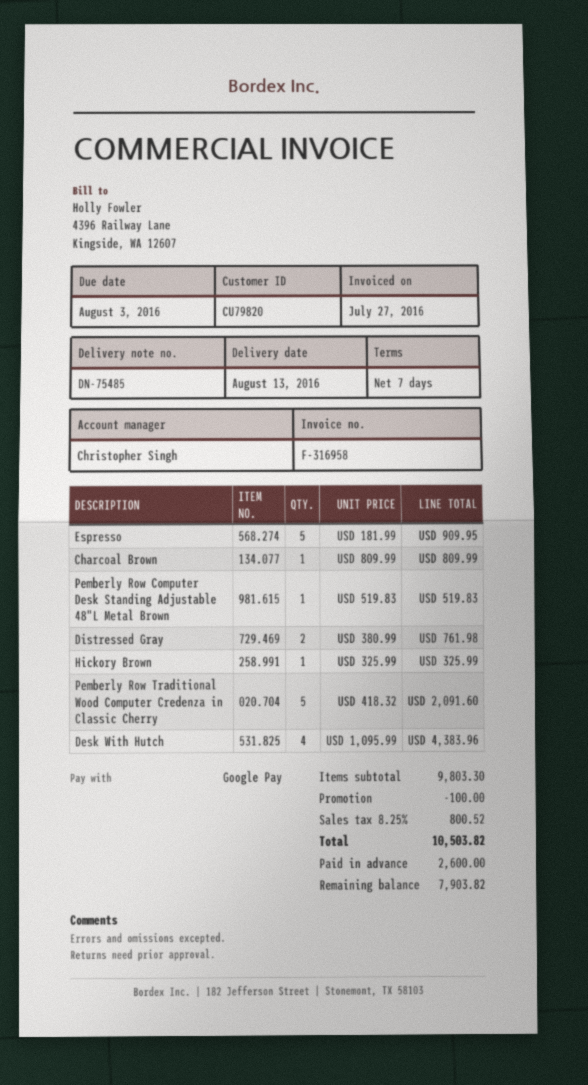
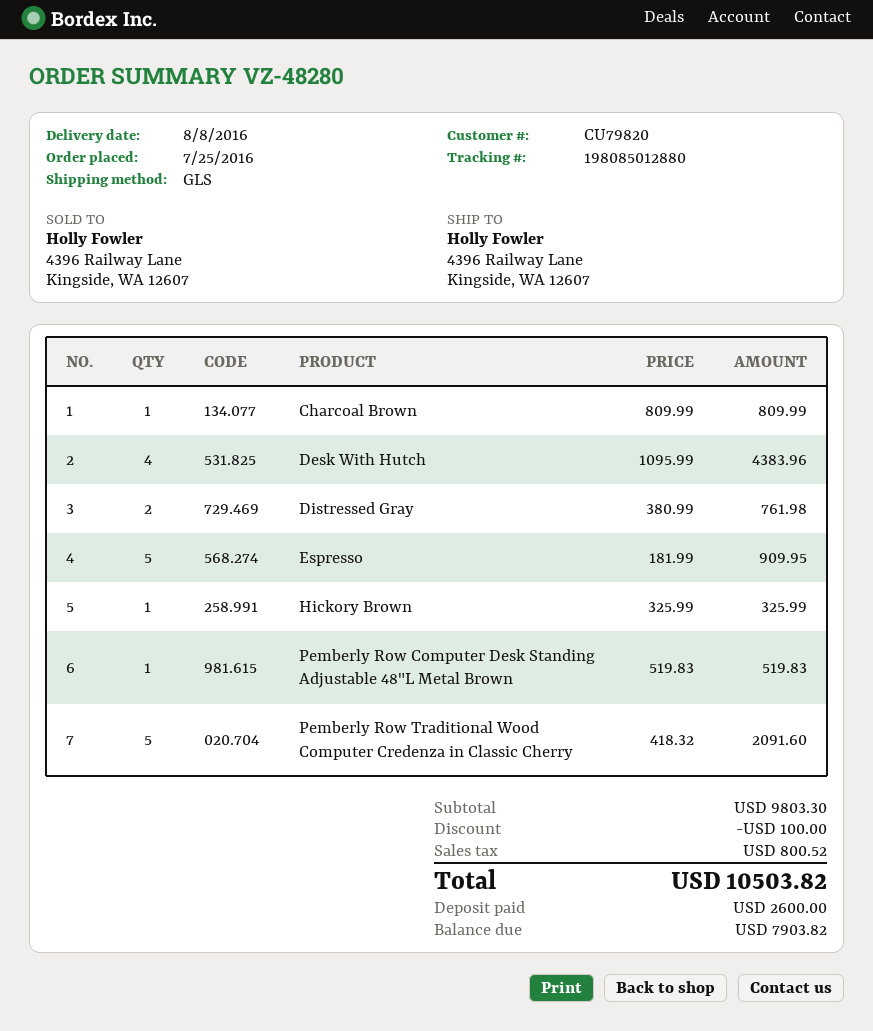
delivery date: 2016-08-13 -> 2016-08-08

